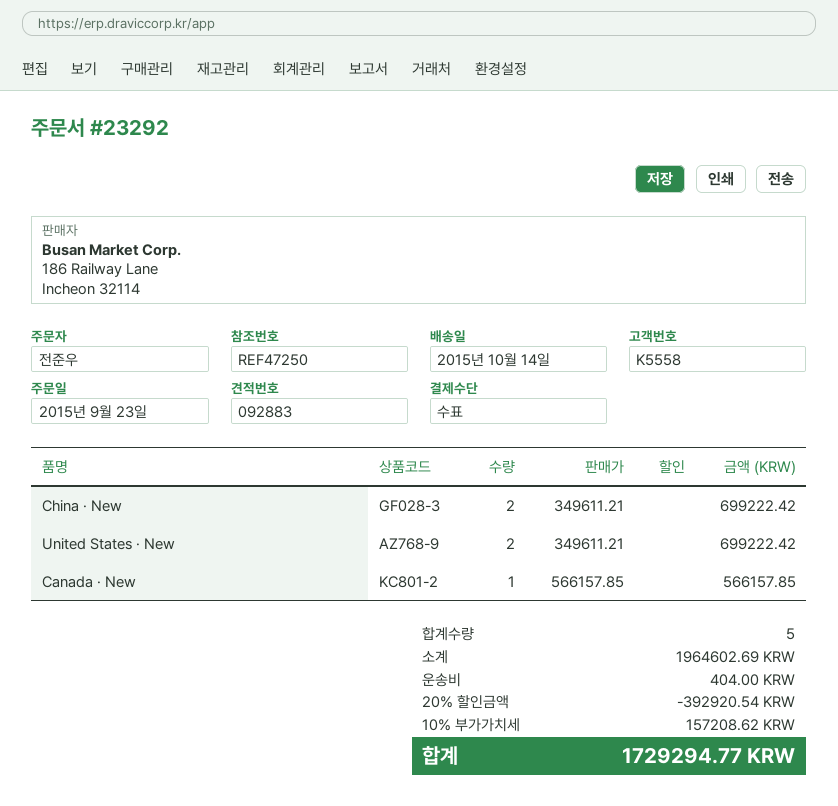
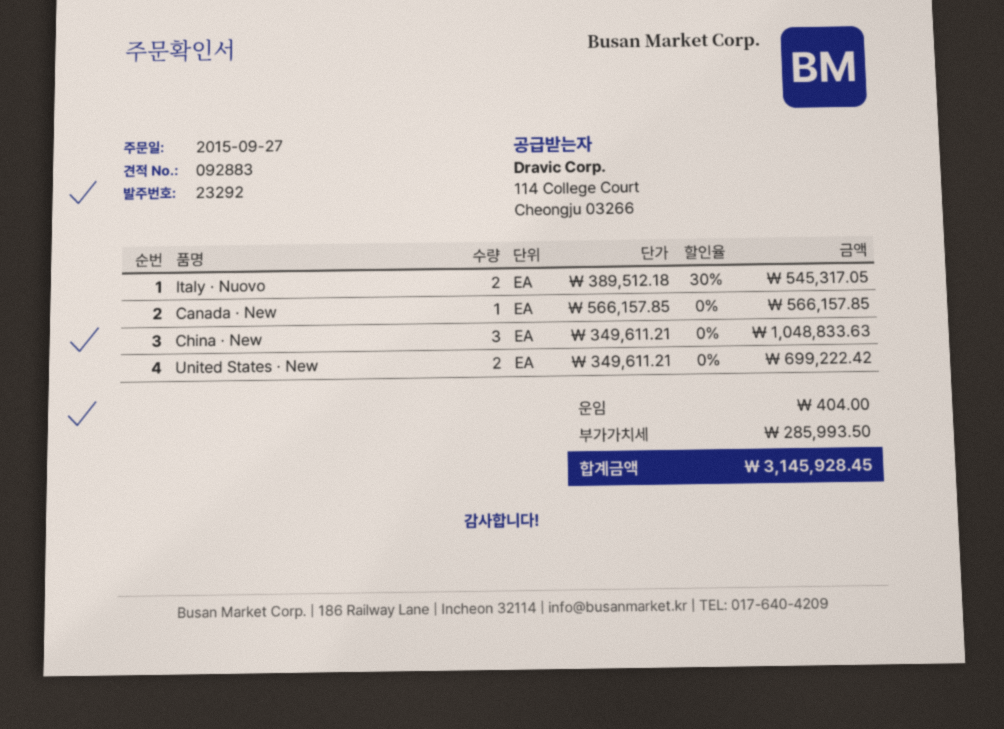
order date: 2015-09-23 -> 2015-09-27
China · New: 2 x 349611.21 = 699222.42 -> 3 x 349611.21 = 1048833.63
Italy · Nuovo: none -> 2 x 389512.18 - 30% = 545317.05
discount: 20% = 392920.54 -> none
tax: 157208.62 -> 285993.50
total: 1729294.77 -> 3145928.45

